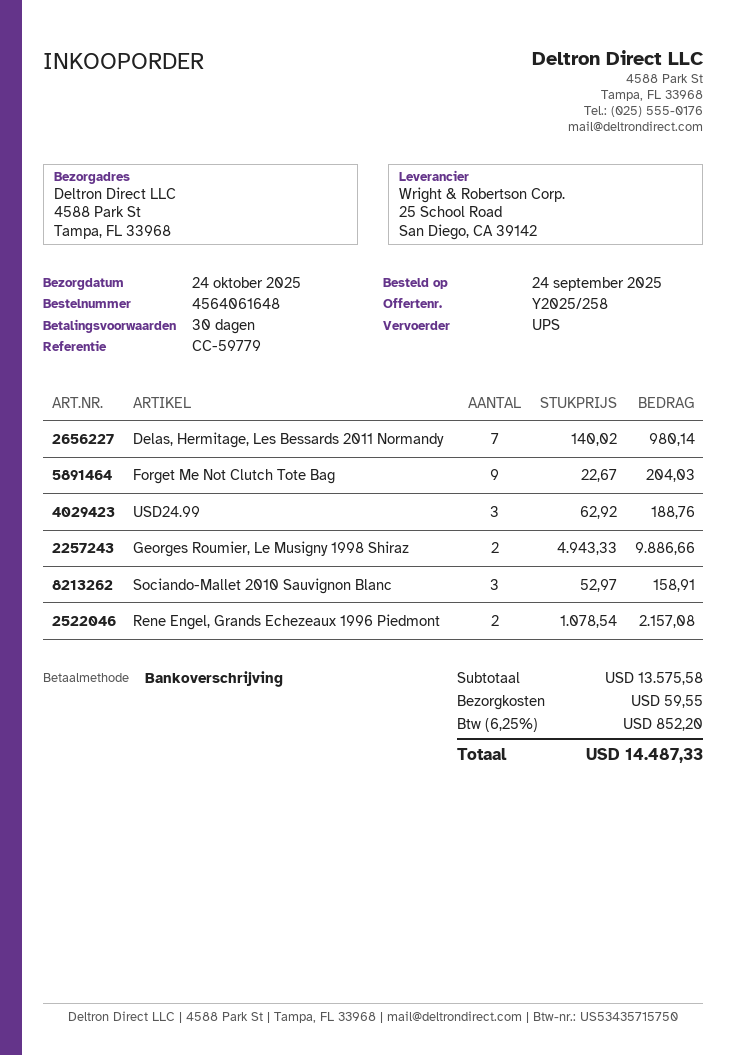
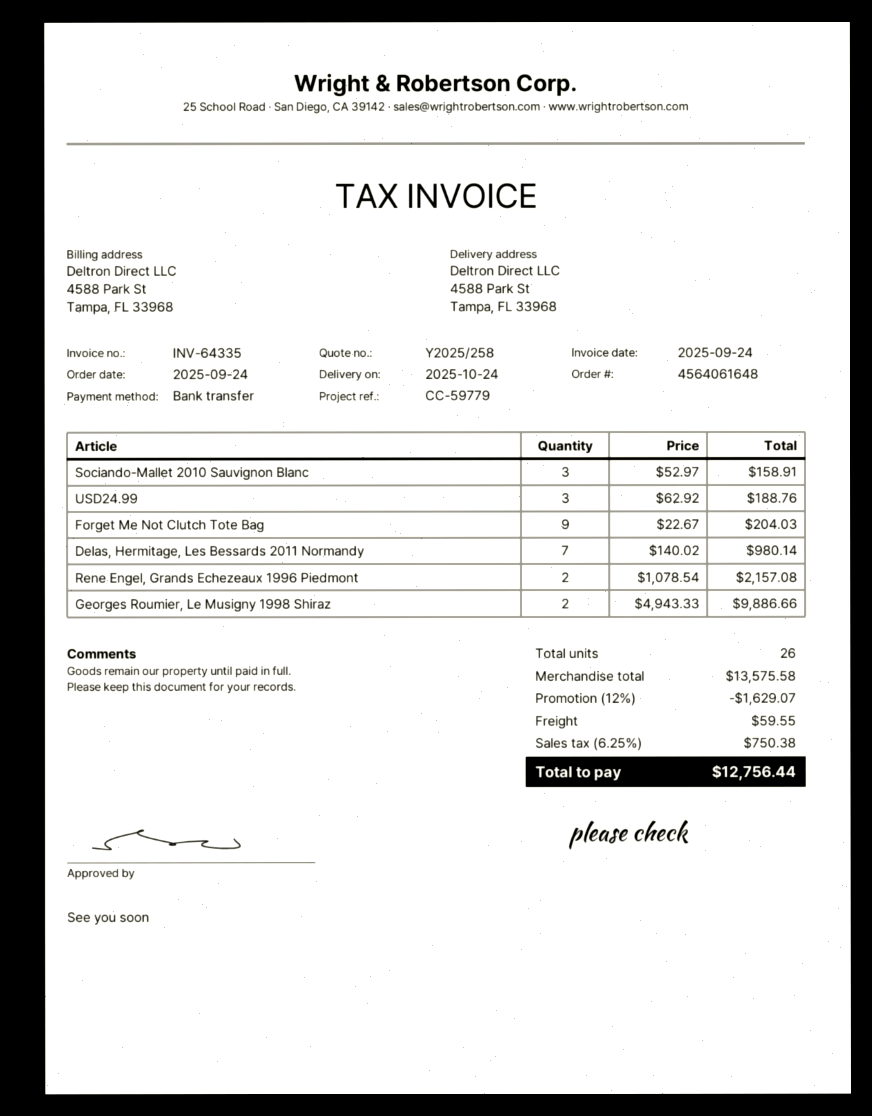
discount: none -> 12% = 1629.07
tax: 6.25% = 852.20 -> 6.25% = 750.38
total: 14487.33 -> 12756.44

